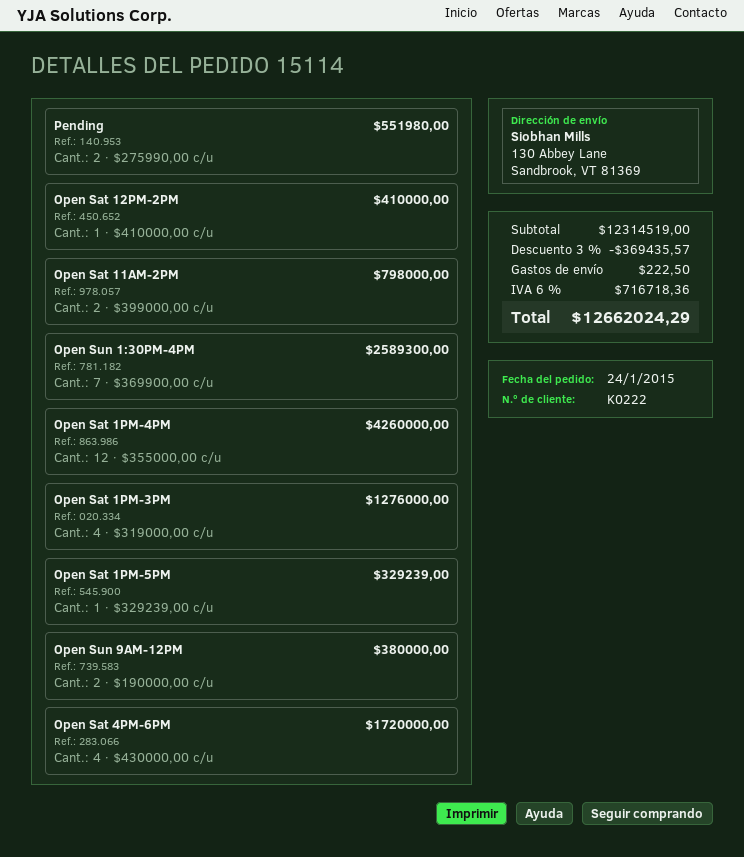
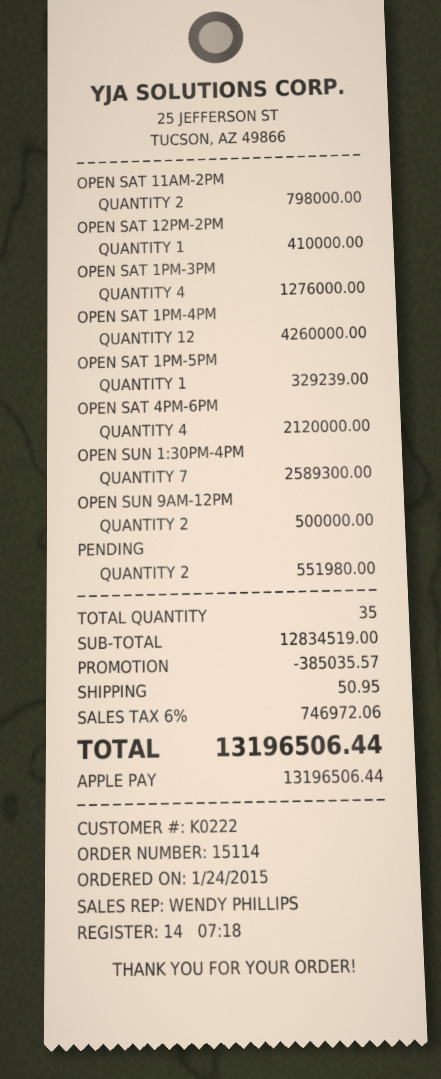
Open Sun 9AM-12PM: 2 for 380000.00 -> 2 for 500000.00
Open Sat 4PM-6PM: 4 for 1720000.00 -> 4 for 2120000.00
subtotal: 12314519.00 -> 12834519.00
discount: 369435.57 -> 385035.57
shipping: 222.50 -> 50.95
tax: 6% = 716718.36 -> 6% = 746972.06
total: 12662024.29 -> 13196506.44

